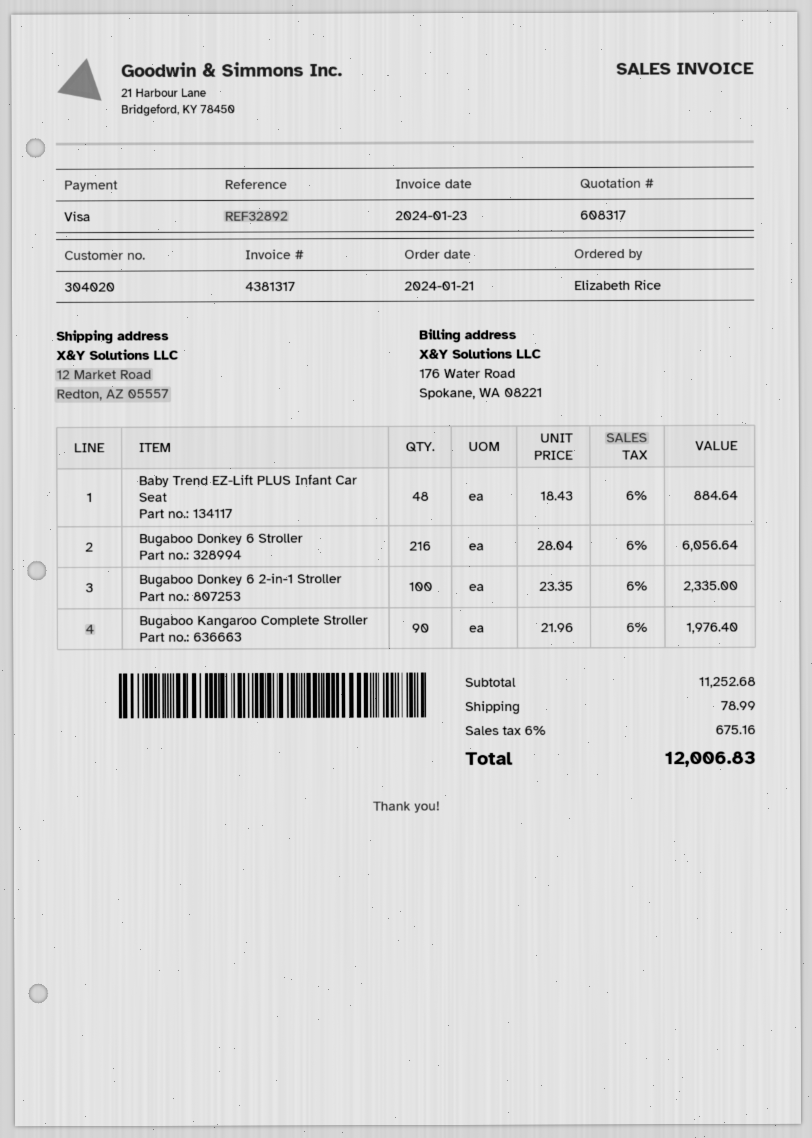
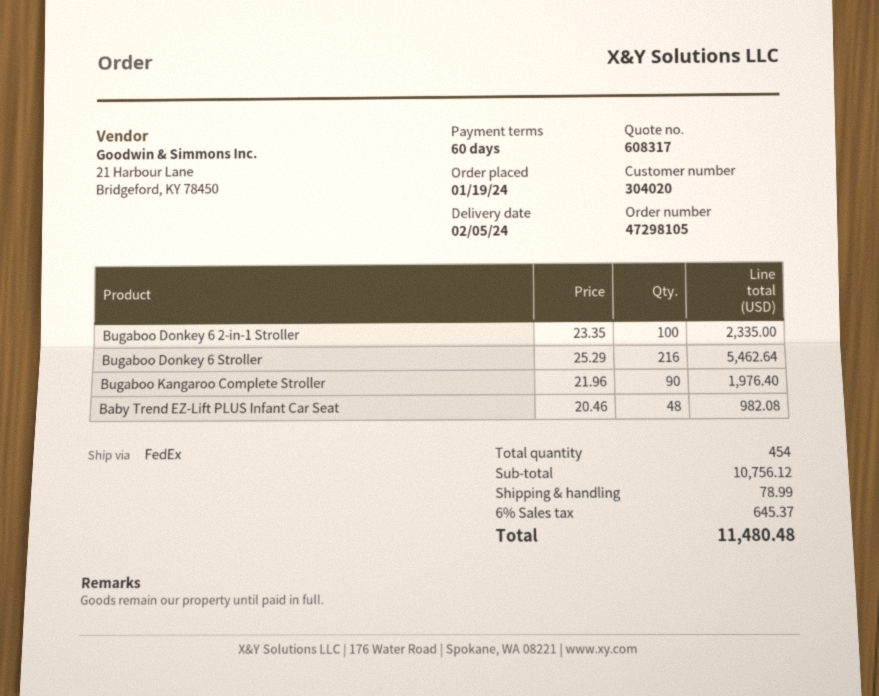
order date: 2024-01-21 -> 2024-01-19
Baby Trend EZ-Lift PLUS Infant Car Seat: 48 x 18.43 = 884.64 -> 48 x 20.46 = 982.08
Bugaboo Donkey 6 Stroller: 216 x 28.04 = 6056.64 -> 216 x 25.29 = 5462.64
subtotal: 11252.68 -> 10756.12
tax: 6% = 675.16 -> 6% = 645.37
total: 12006.83 -> 11480.48

